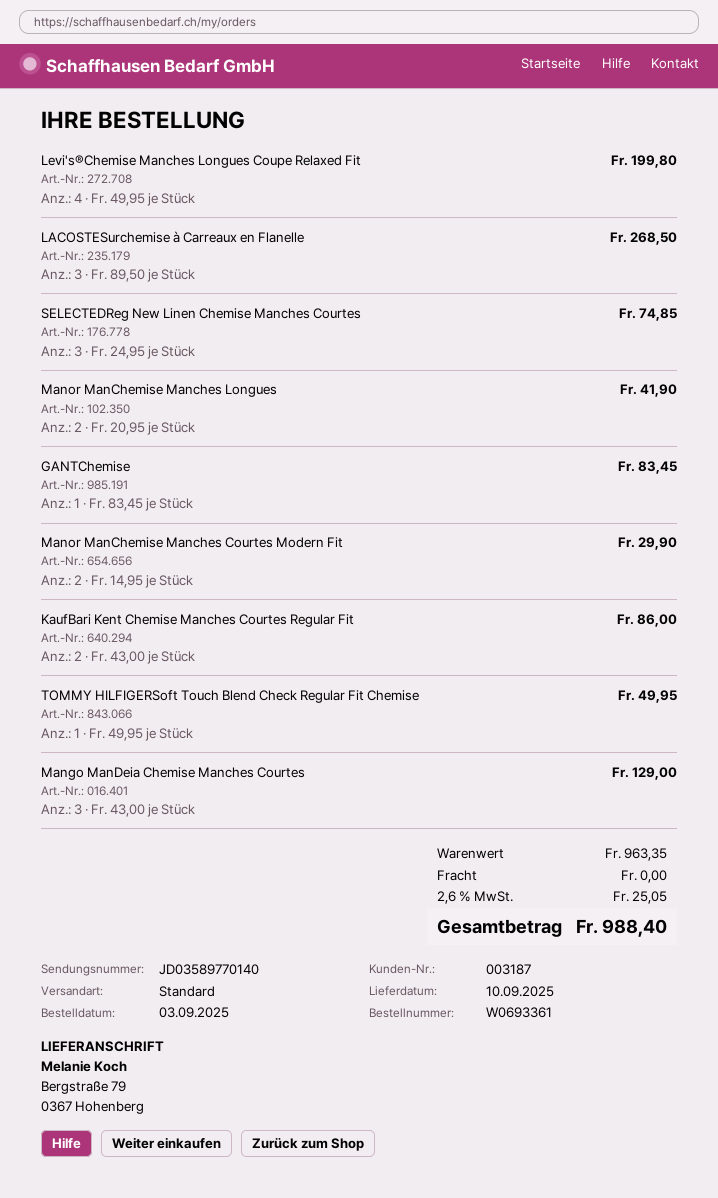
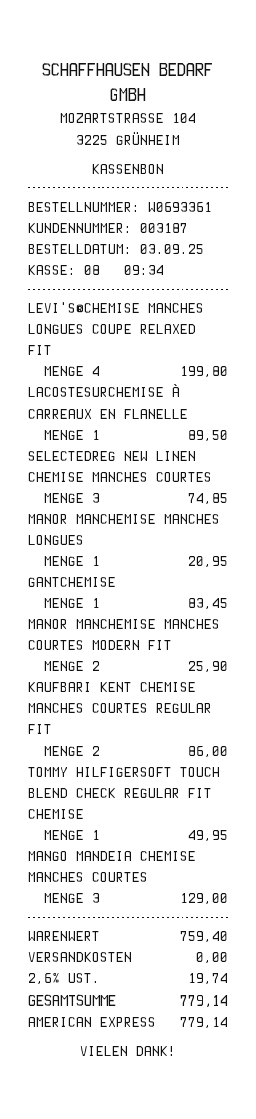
LACOSTESurchemise à Carreaux en Flanelle: 3 for 268.50 -> 1 for 89.50
Manor ManChemise Manches Longues: 2 for 41.90 -> 1 for 20.95
Manor ManChemise Manches Courtes Modern Fit: 2 for 29.90 -> 2 for 25.90
subtotal: 963.35 -> 759.40
tax: 2.6% = 25.05 -> 2.6% = 19.74
total: 988.40 -> 779.14

